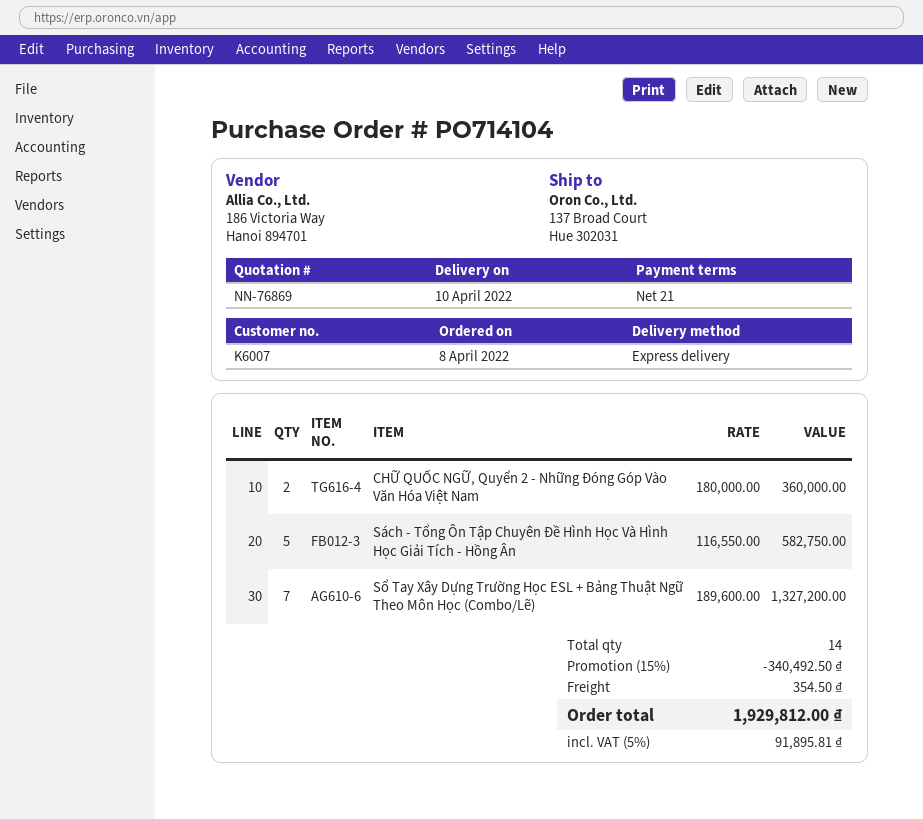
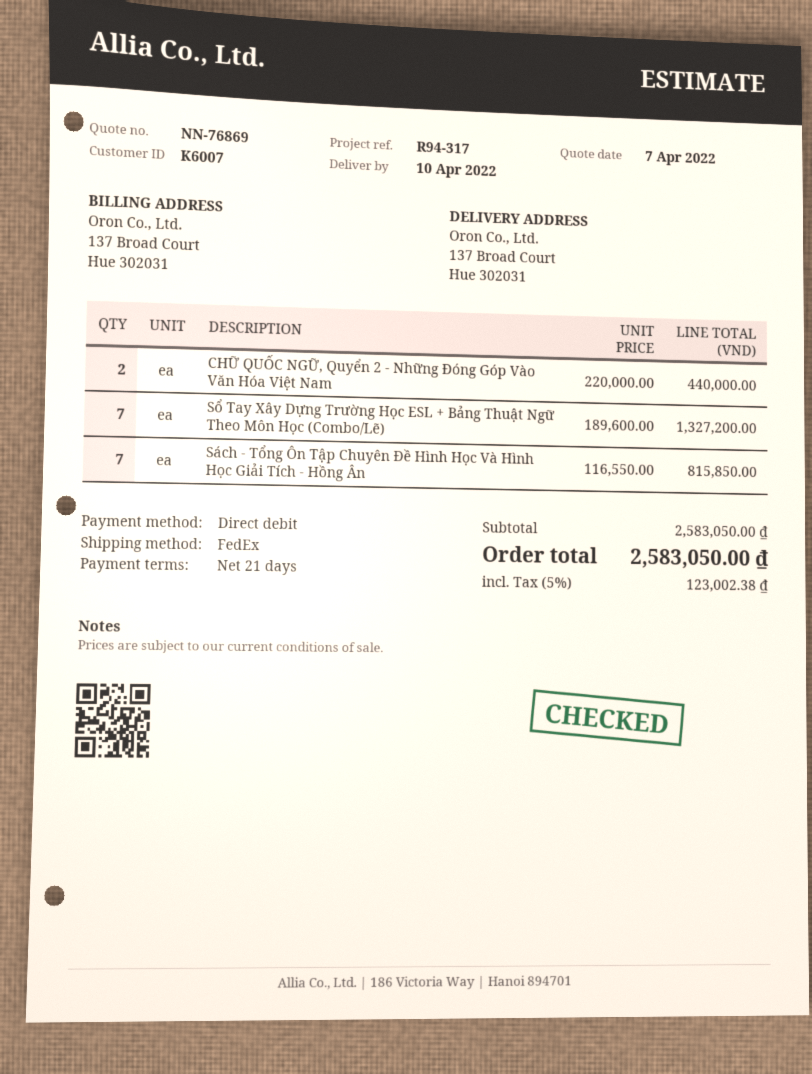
shipping method: express -> FedEx
CHỮ QUỐC NGỮ, Quyển 2 - Những Đóng Góp Vào Văn Hóa Việt Nam: 2 x 180000.00 = 360000.00 -> 2 x 220000.00 = 440000.00
Sách - Tổng Ôn Tập Chuyên Đề Hình Học Và Hình Học Giải Tích - Hồng Ân: 5 x 116550.00 = 582750.00 -> 7 x 116550.00 = 815850.00
discount: 15% = 340492.50 -> none
shipping: 354.50 -> none
tax: 5% = 91895.81 -> 5% = 123002.38
total: 1929812.00 -> 2583050.00

